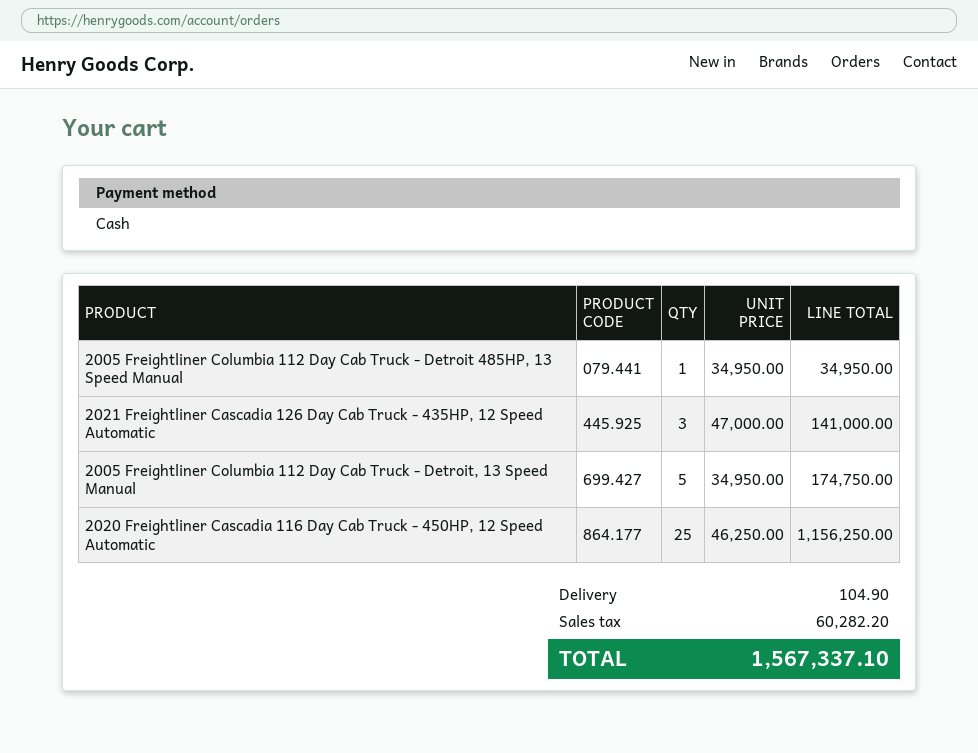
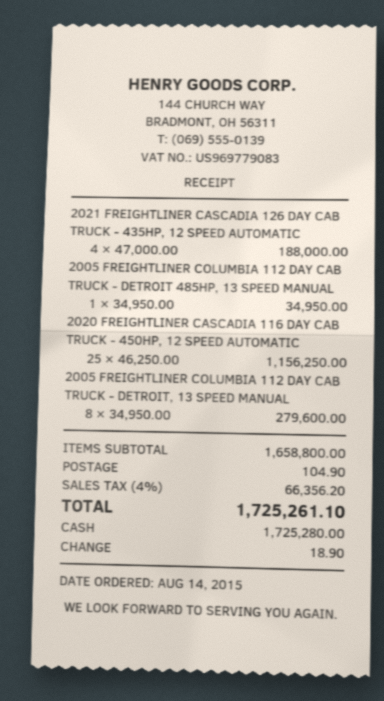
2021 Freightliner Cascadia 126 Day Cab Truck - 435HP, 12 Speed Automatic: 3 x 47000.00 = 141000.00 -> 4 x 47000.00 = 188000.00
2005 Freightliner Columbia 112 Day Cab Truck - Detroit, 13 Speed Manual: 5 x 34950.00 = 174750.00 -> 8 x 34950.00 = 279600.00
tax: 60282.20 -> 66356.20
total: 1567337.10 -> 1725261.10

